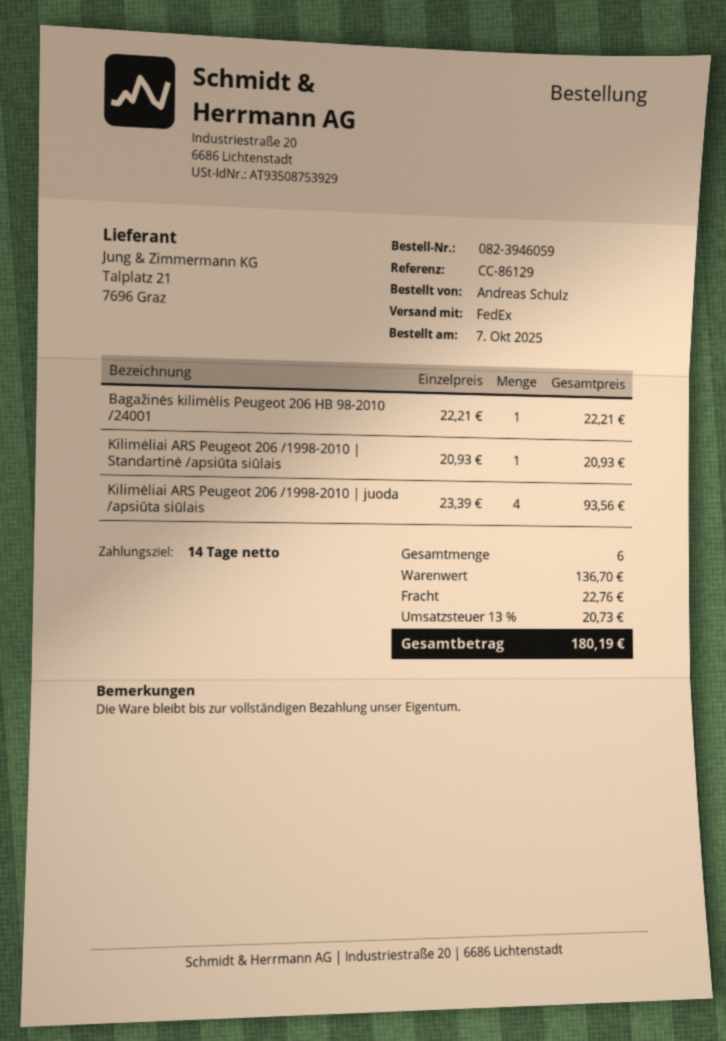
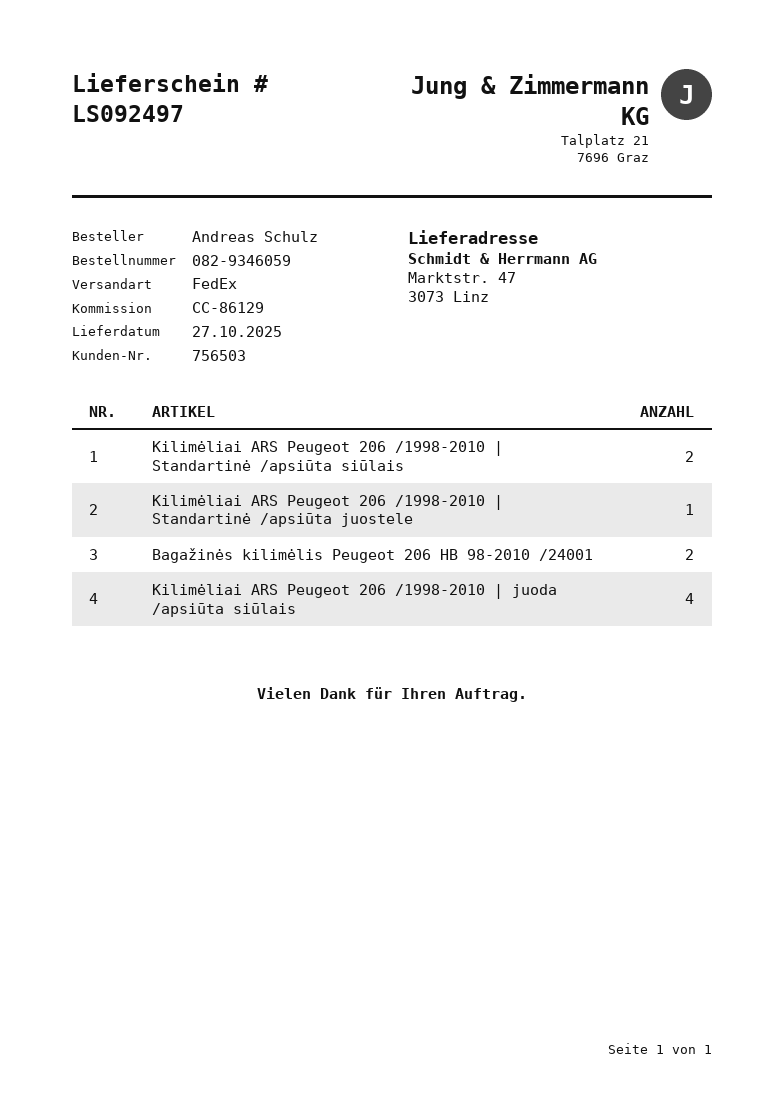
order number: 082-3946059 -> 082-9346059
Bagažinės kilimėlis Peugeot 206 HB 98-2010 /24001: 1 -> 2
Kilimėliai ARS Peugeot 206 /1998-2010 | Standartinė /apsiūta siūlais: 1 -> 2
Kilimėliai ARS Peugeot 206 /1998-2010 | Standartinė /apsiūta juostele: none -> 1

